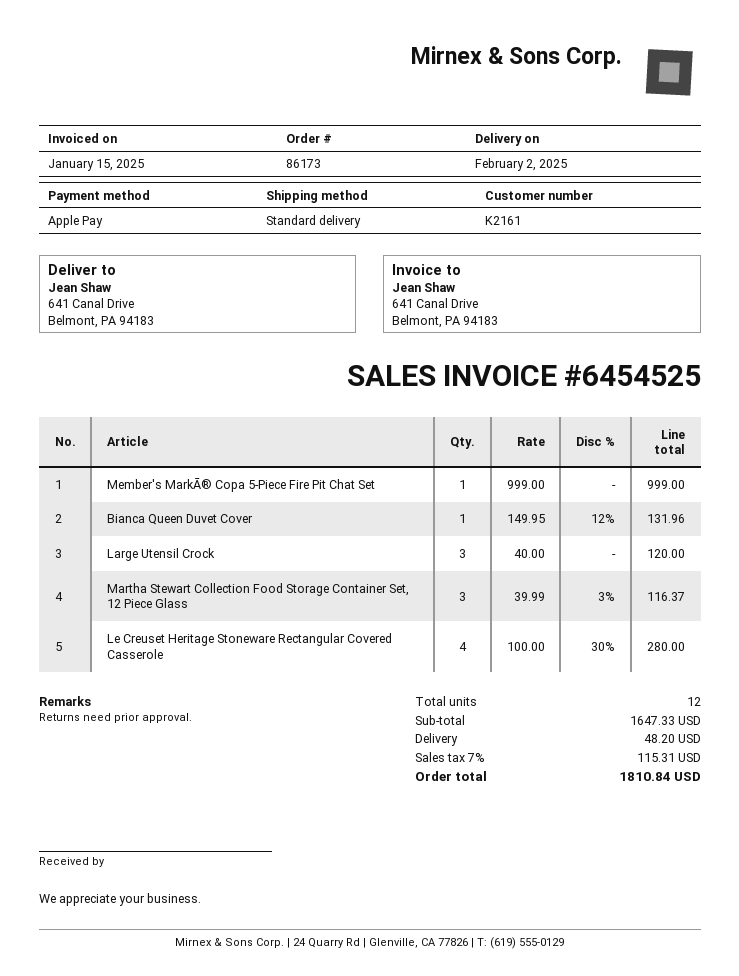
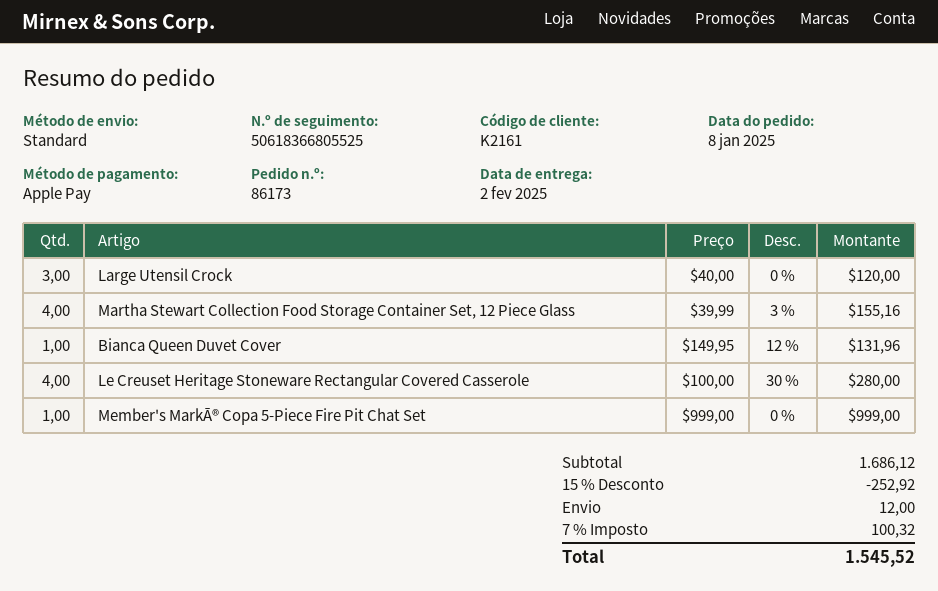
Martha Stewart Collection Food Storage Container Set, 12 Piece Glass: 3 x 39.99 - 3% = 116.37 -> 4 x 39.99 - 3% = 155.16
subtotal: 1647.33 -> 1686.12
discount: none -> 15% = 252.92
shipping: 48.20 -> 12.00
tax: 7% = 115.31 -> 7% = 100.32
total: 1810.84 -> 1545.52

